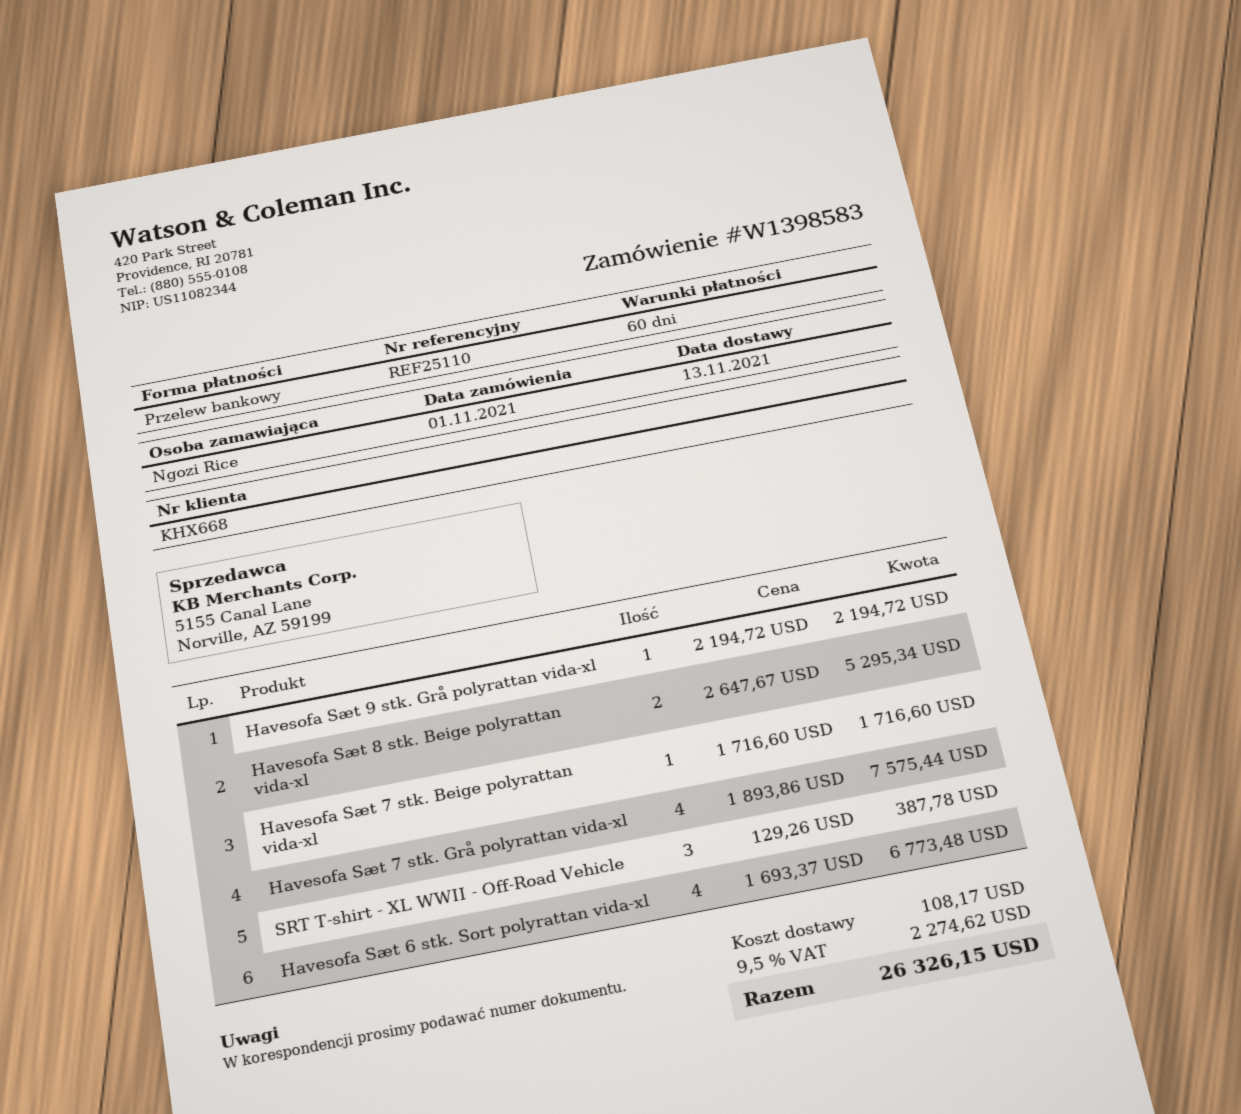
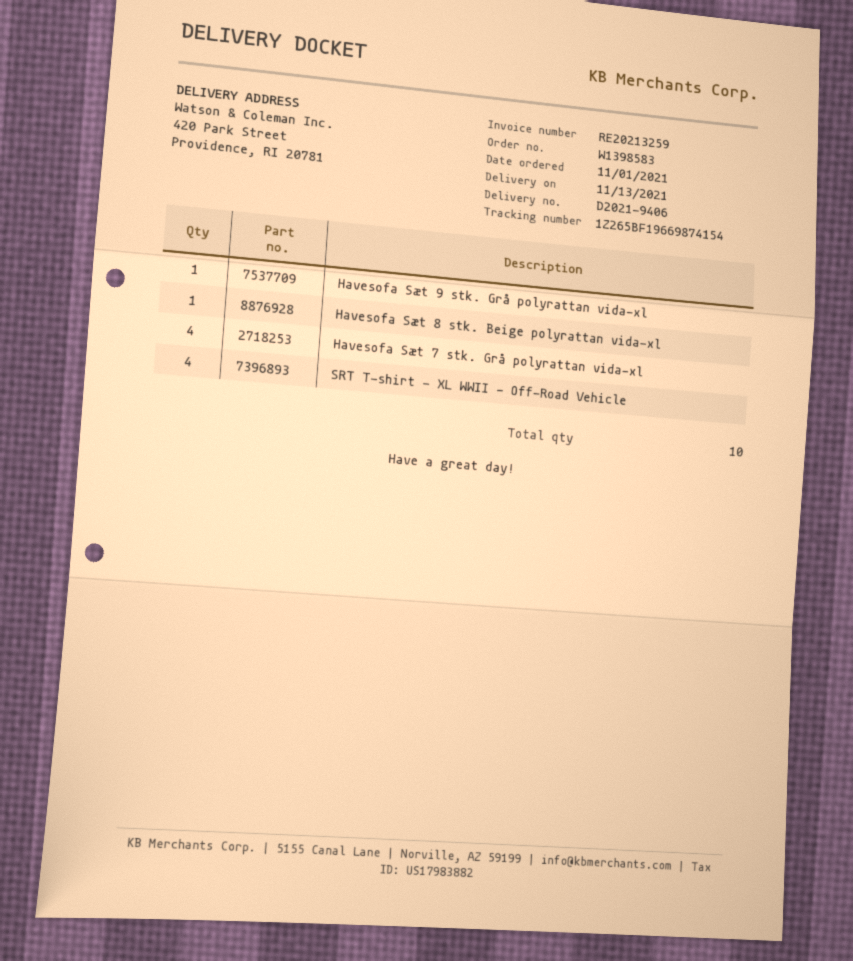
Havesofa Sæt 8 stk. Beige polyrattan vida-xl: 2 -> 1
Havesofa Sæt 7 stk. Beige polyrattan vida-xl: 1 -> none
SRT T-shirt - XL WWII - Off-Road Vehicle: 3 -> 4
Havesofa Sæt 6 stk. Sort polyrattan vida-xl: 4 -> none

